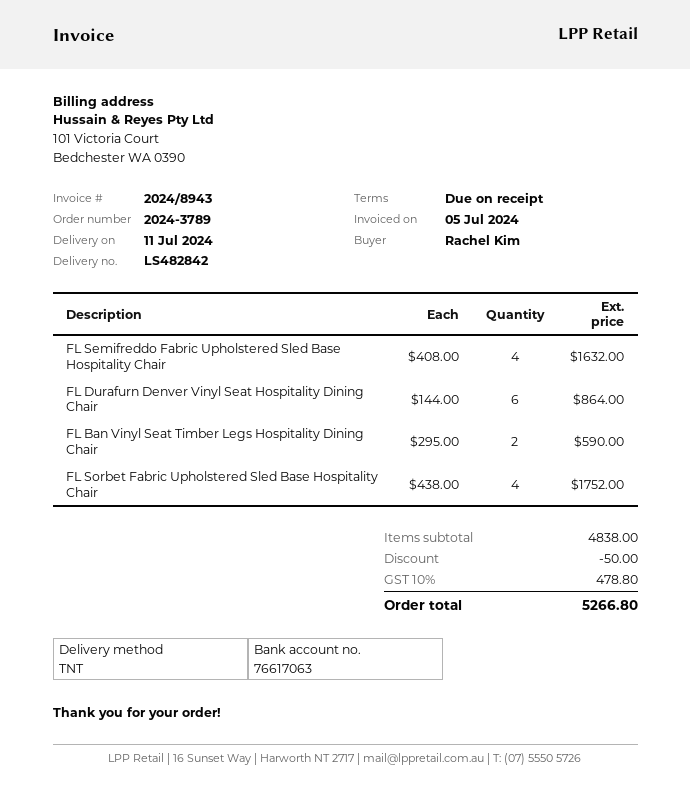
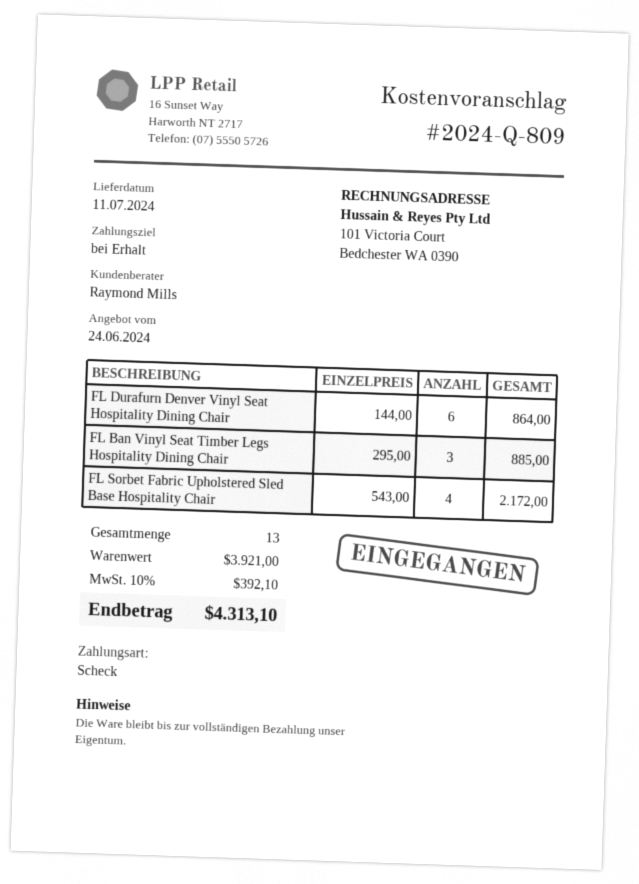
FL Semifreddo Fabric Upholstered Sled Base Hospitality Chair: 4 x 408.00 = 1632.00 -> none
FL Ban Vinyl Seat Timber Legs Hospitality Dining Chair: 2 x 295.00 = 590.00 -> 3 x 295.00 = 885.00
FL Sorbet Fabric Upholstered Sled Base Hospitality Chair: 4 x 438.00 = 1752.00 -> 4 x 543.00 = 2172.00
subtotal: 4838.00 -> 3921.00
discount: 50.00 -> none
tax: 10% = 478.80 -> 10% = 392.10
total: 5266.80 -> 4313.10

